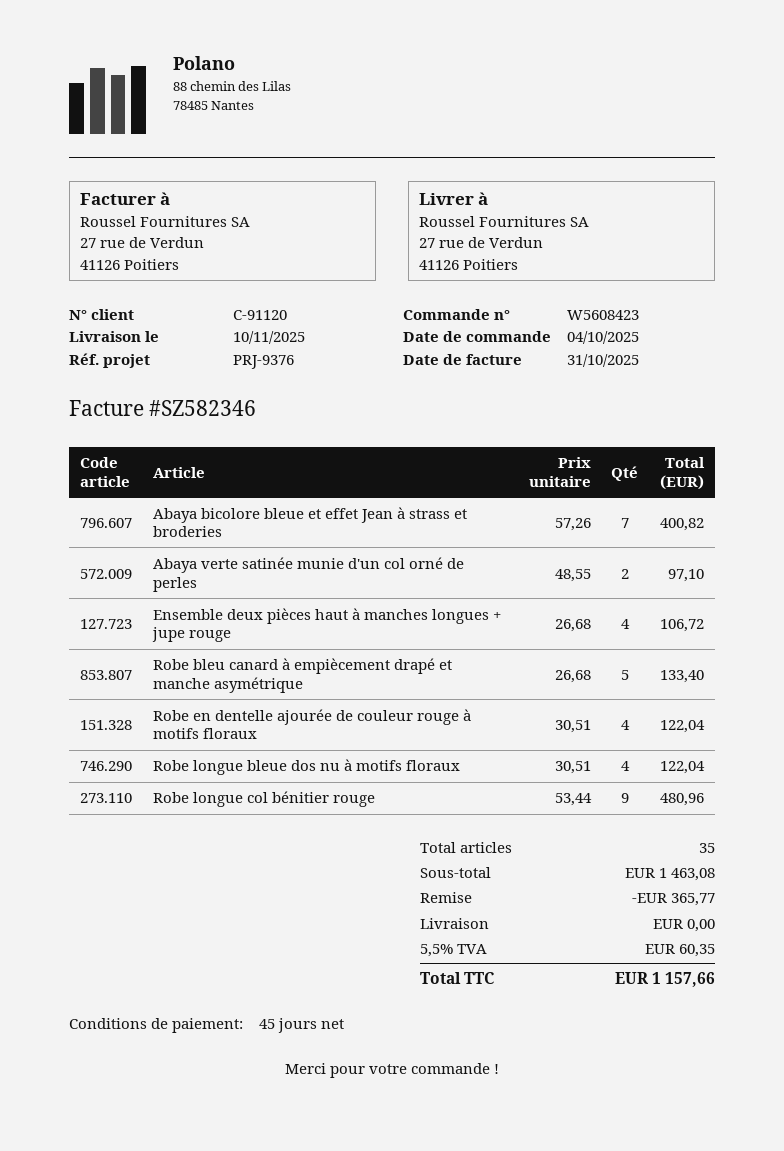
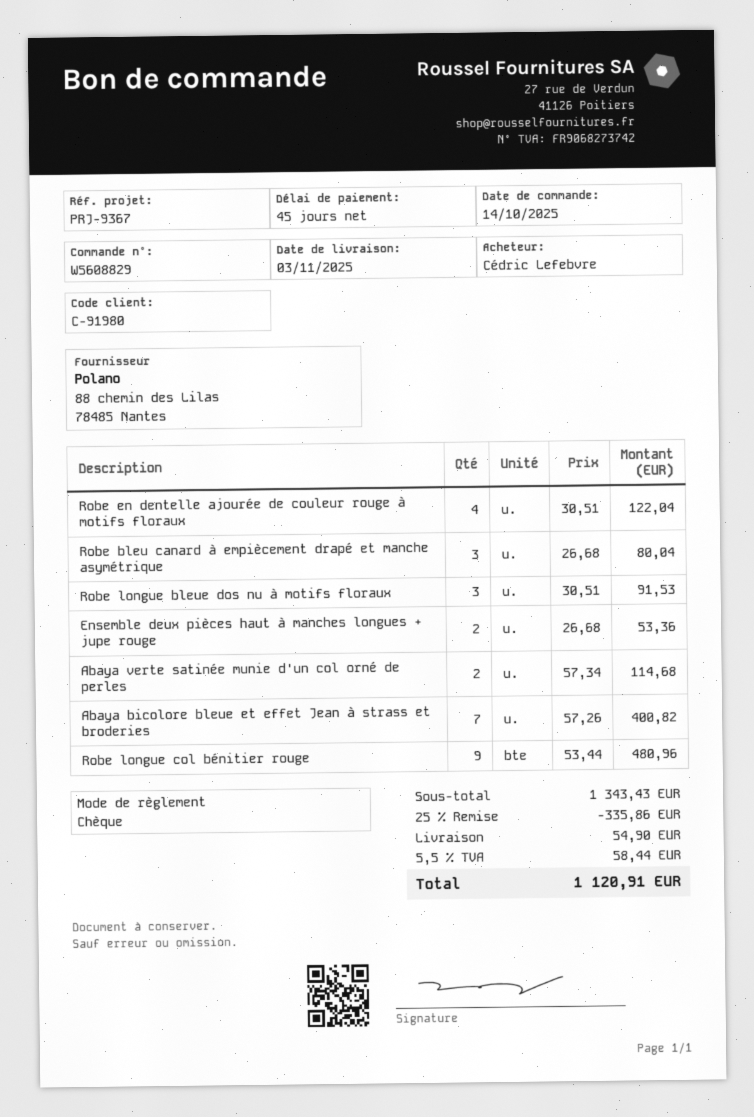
order number: W5608423 -> W5608829
order date: 2025-10-04 -> 2025-10-14
delivery date: 2025-11-10 -> 2025-11-03
customer number: C-91120 -> C-91980
reference: PRJ-9376 -> PRJ-9367
Abaya verte satinée munie d'un col orné de perles: 2 x 48.55 = 97.10 -> 2 x 57.34 = 114.68
Ensemble deux pièces haut à manches longues + jupe rouge: 4 x 26.68 = 106.72 -> 2 x 26.68 = 53.36
Robe bleu canard à empiècement drapé et manche asymétrique: 5 x 26.68 = 133.40 -> 3 x 26.68 = 80.04
Robe longue bleue dos nu à motifs floraux: 4 x 30.51 = 122.04 -> 3 x 30.51 = 91.53
subtotal: 1463.08 -> 1343.43
discount: 365.77 -> 335.86
shipping: 0.00 -> 54.90
tax: 5.5% = 60.35 -> 5.5% = 58.44
total: 1157.66 -> 1120.91

